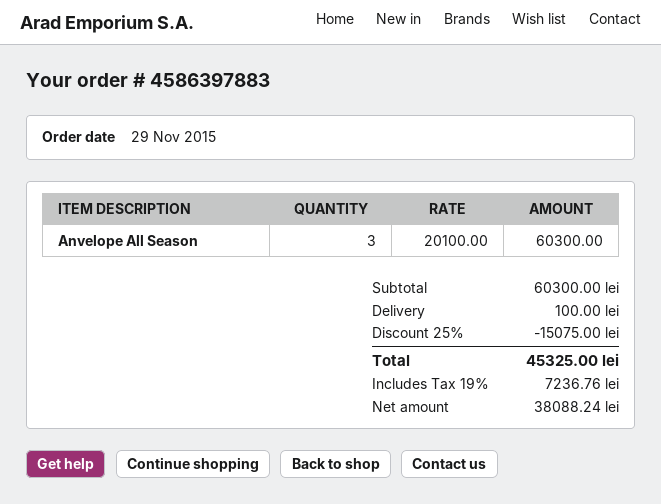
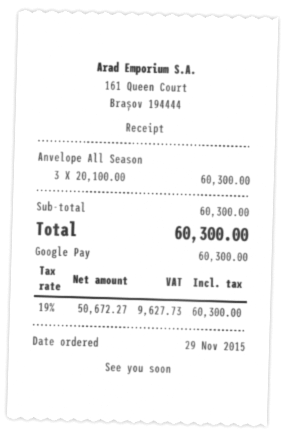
discount: 25% = 15075.00 -> none
shipping: 100.00 -> none
net: 38088.24 -> 50672.27
tax: 19% = 7236.76 -> 19% = 9627.73
total: 45325.00 -> 60300.00

